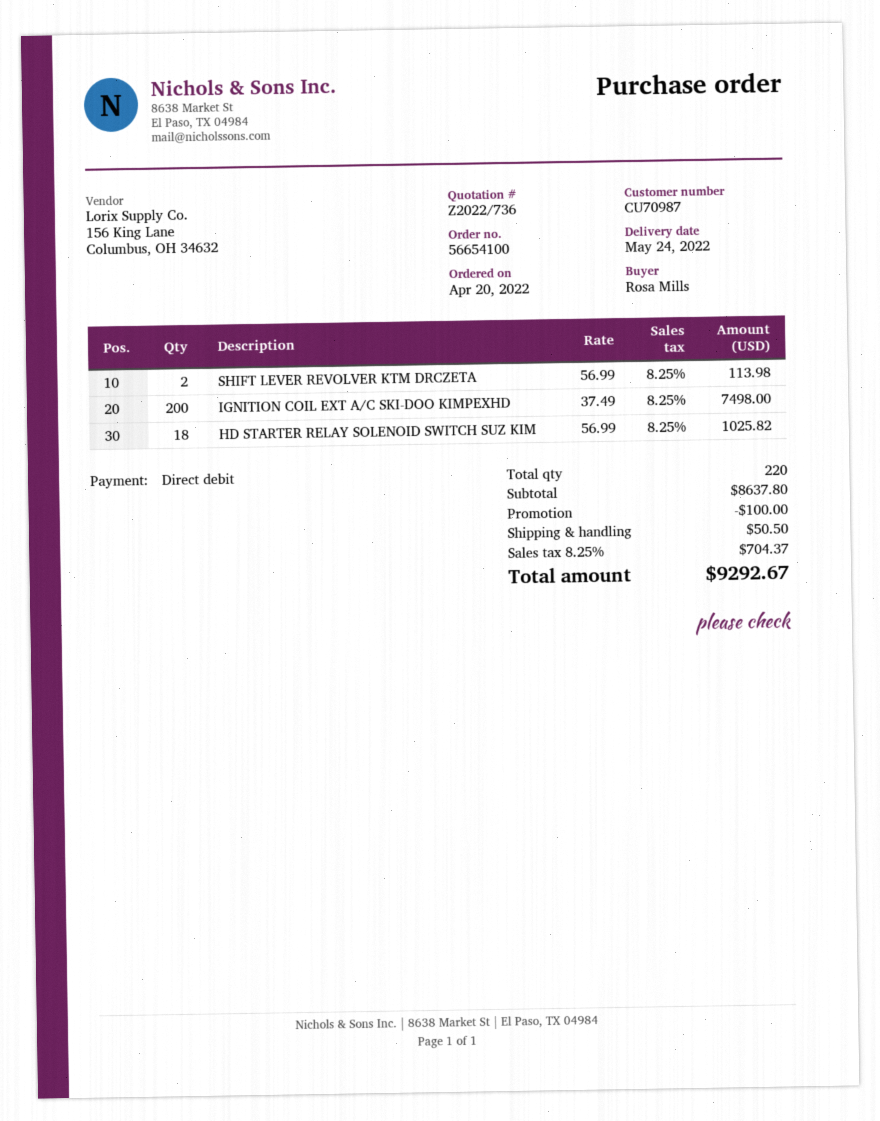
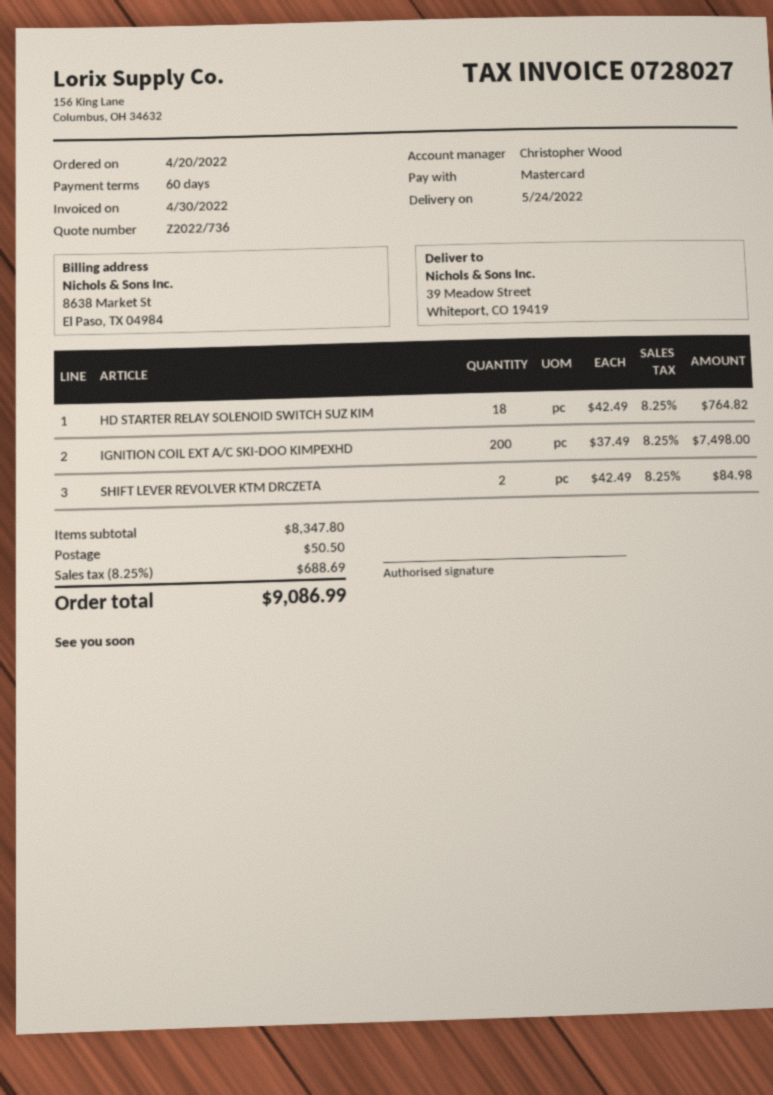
payment method: direct debit -> Mastercard
SHIFT LEVER REVOLVER KTM DRCZETA: 2 x 56.99 = 113.98 -> 2 x 42.49 = 84.98
HD STARTER RELAY SOLENOID SWITCH SUZ KIM: 18 x 56.99 = 1025.82 -> 18 x 42.49 = 764.82
subtotal: 8637.80 -> 8347.80
discount: 100.00 -> none
tax: 8.25% = 704.37 -> 8.25% = 688.69
total: 9292.67 -> 9086.99

